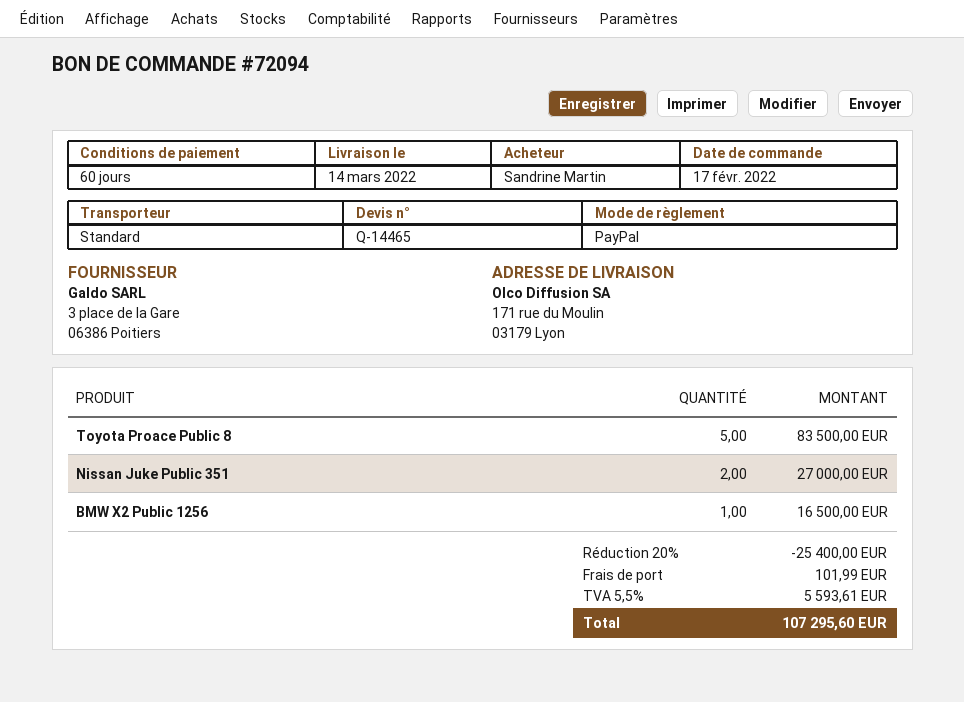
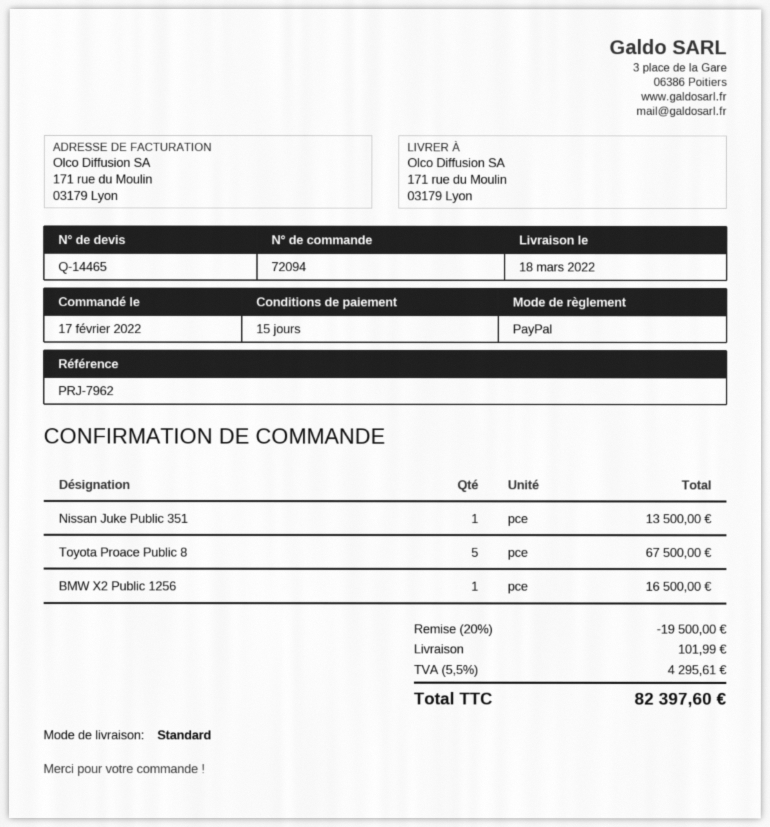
delivery date: 2022-03-14 -> 2022-03-18
payment terms: 60 days -> 15 days
Toyota Proace Public 8: 5 for 83500.00 -> 5 for 67500.00
Nissan Juke Public 351: 2 for 27000.00 -> 1 for 13500.00
discount: 20% = 25400.00 -> 20% = 19500.00
tax: 5.5% = 5593.61 -> 5.5% = 4295.61
total: 107295.60 -> 82397.60

